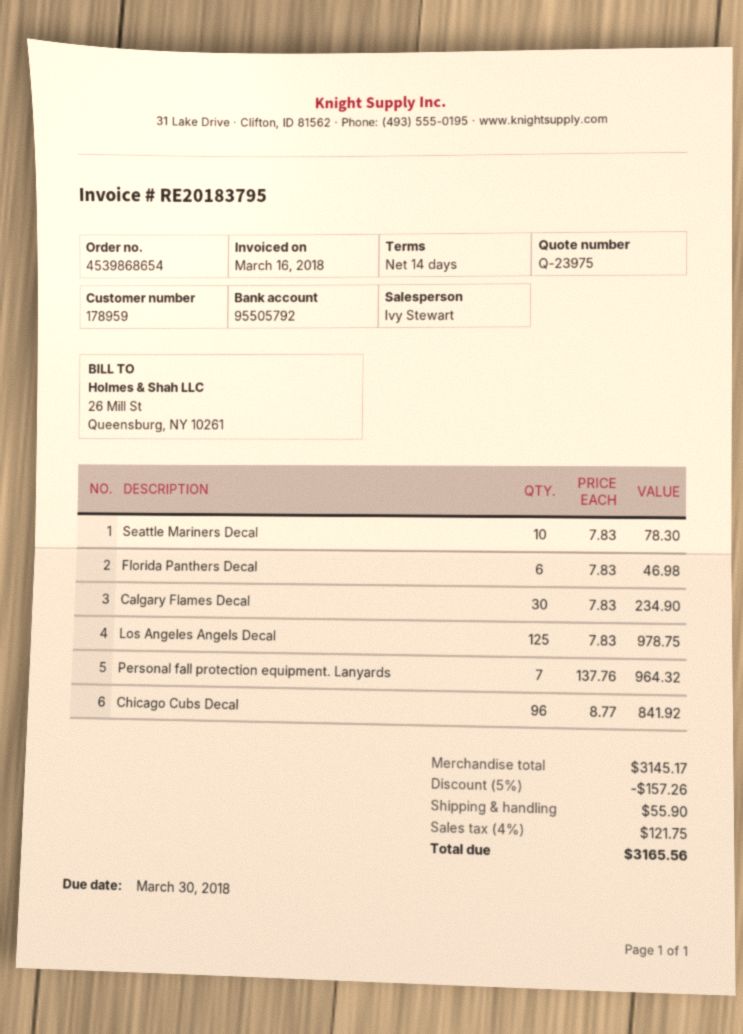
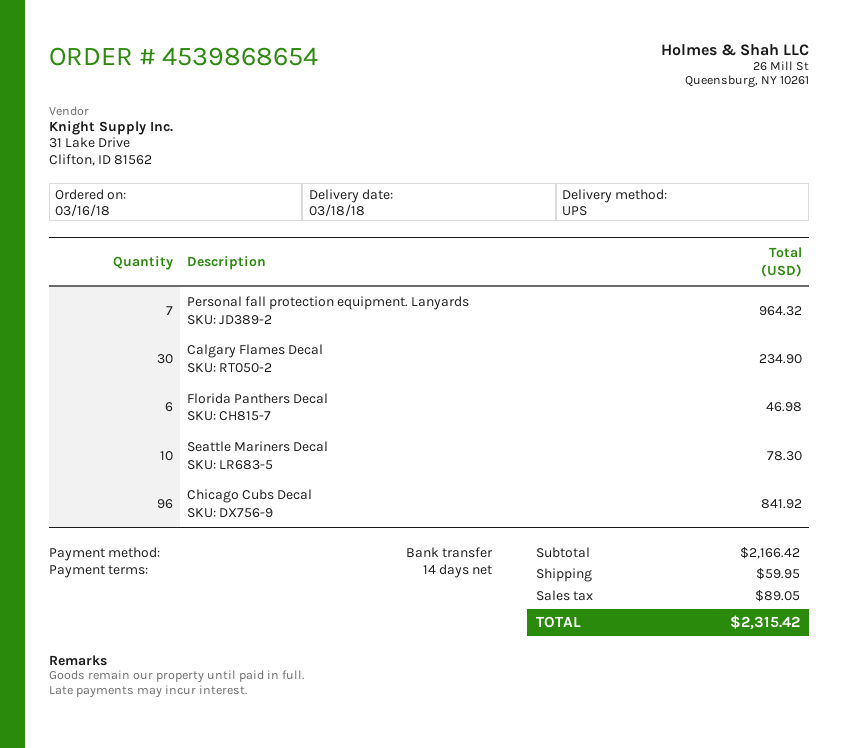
Los Angeles Angels Decal: 125 for 978.75 -> none
subtotal: 3145.17 -> 2166.42
discount: 5% = 157.26 -> none
shipping: 55.90 -> 59.95
tax: 121.75 -> 89.05
total: 3165.56 -> 2315.42

